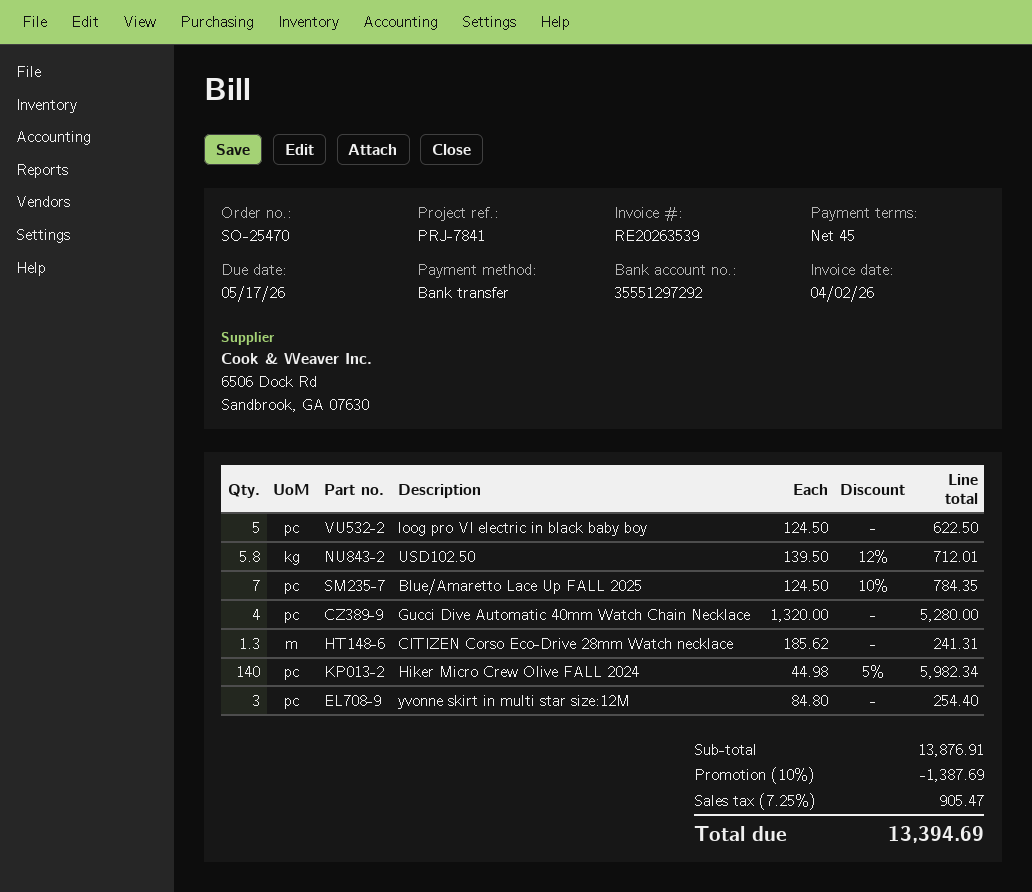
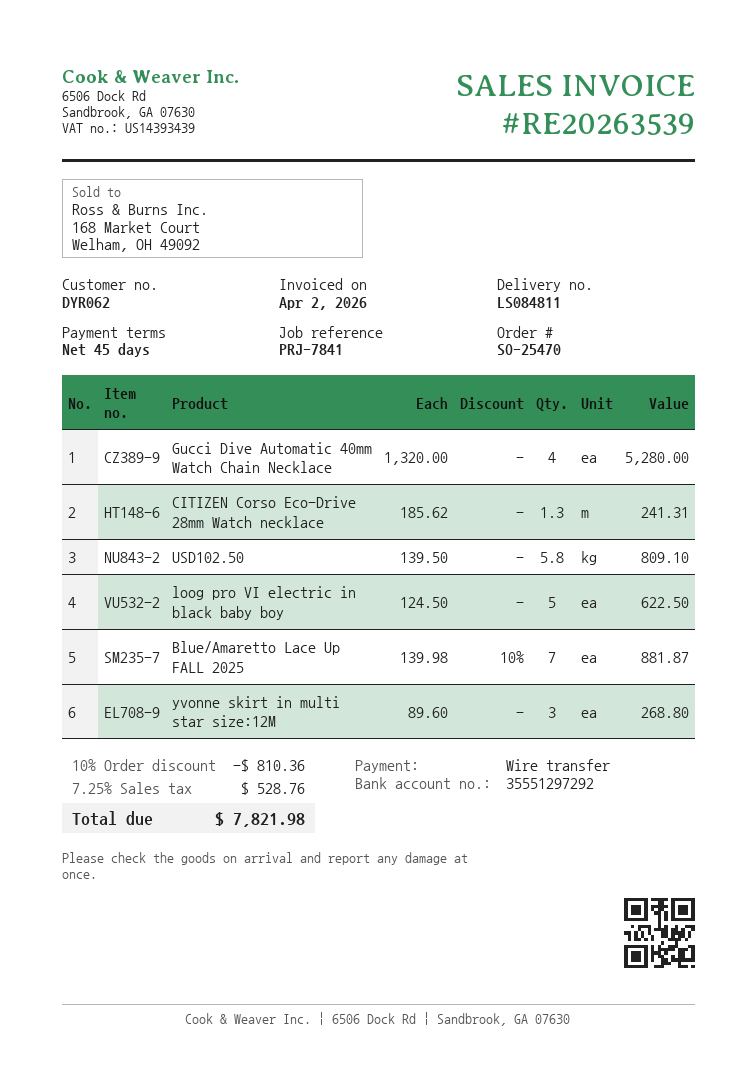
USD102.50: 5.8 x 139.50 - 12% = 712.01 -> 5.8 x 139.50 = 809.10
Blue/Amaretto Lace Up FALL 2025: 7 x 124.50 - 10% = 784.35 -> 7 x 139.98 - 10% = 881.87
Hiker Micro Crew Olive FALL 2024: 140 x 44.98 - 5% = 5982.34 -> none
yvonne skirt in multi star size:12M: 3 x 84.80 = 254.40 -> 3 x 89.60 = 268.80
discount: 10% = 1387.69 -> 10% = 810.36
tax: 7.25% = 905.47 -> 7.25% = 528.76
total: 13394.69 -> 7821.98

